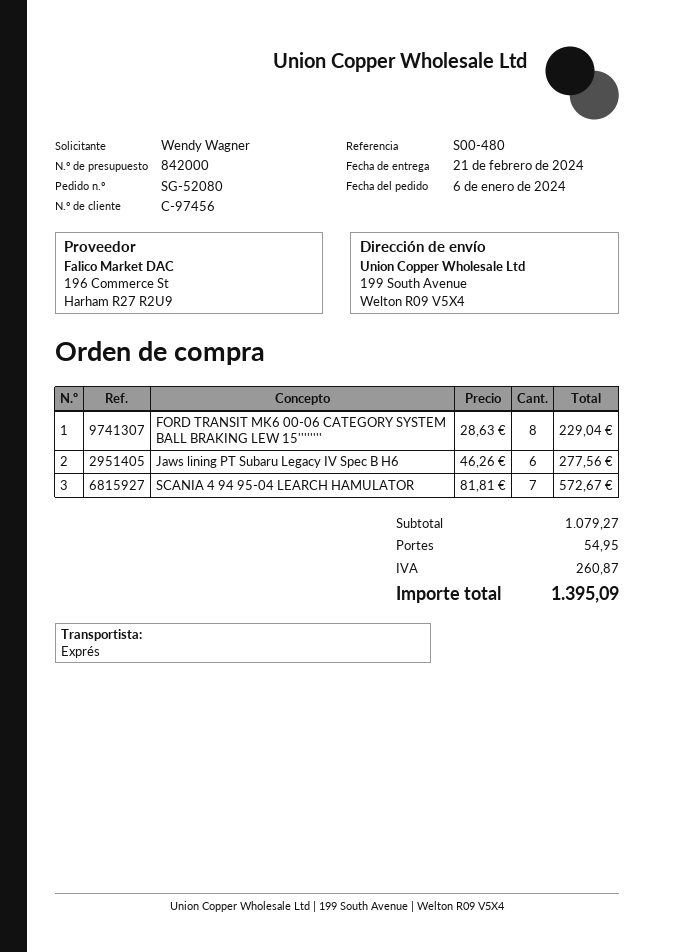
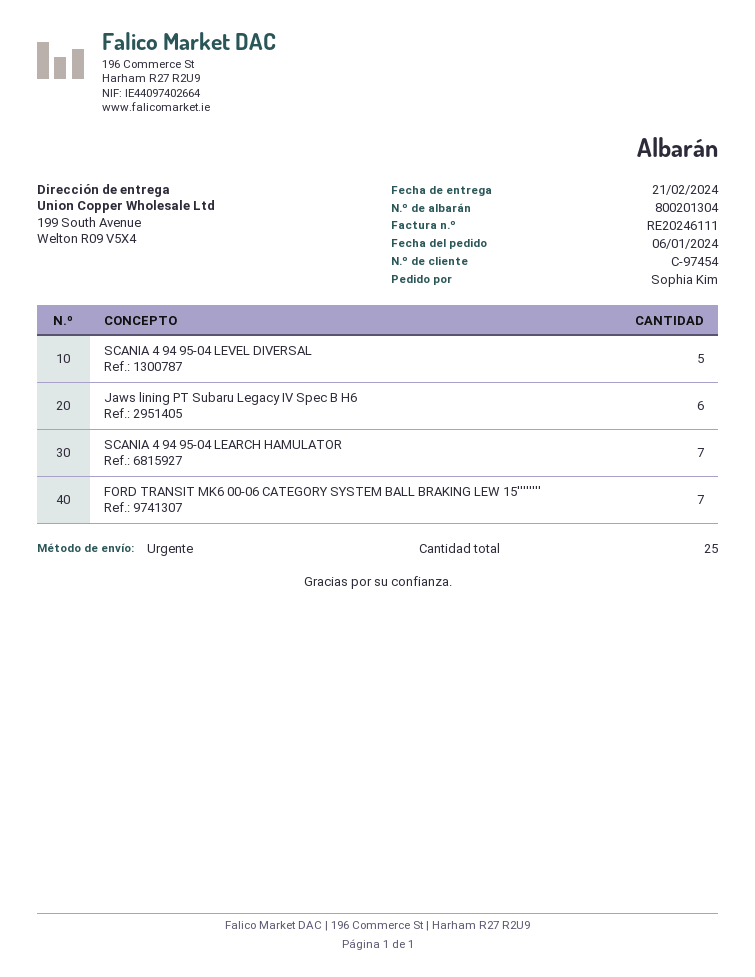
customer number: C-97456 -> C-97454
ordered by: Wendy Wagner -> Sophia Kim
FORD TRANSIT MK6 00-06 CATEGORY SYSTEM BALL BRAKING LEW 15'''''''': 8 -> 7
SCANIA 4 94 95-04 LEVEL DIVERSAL: none -> 5

